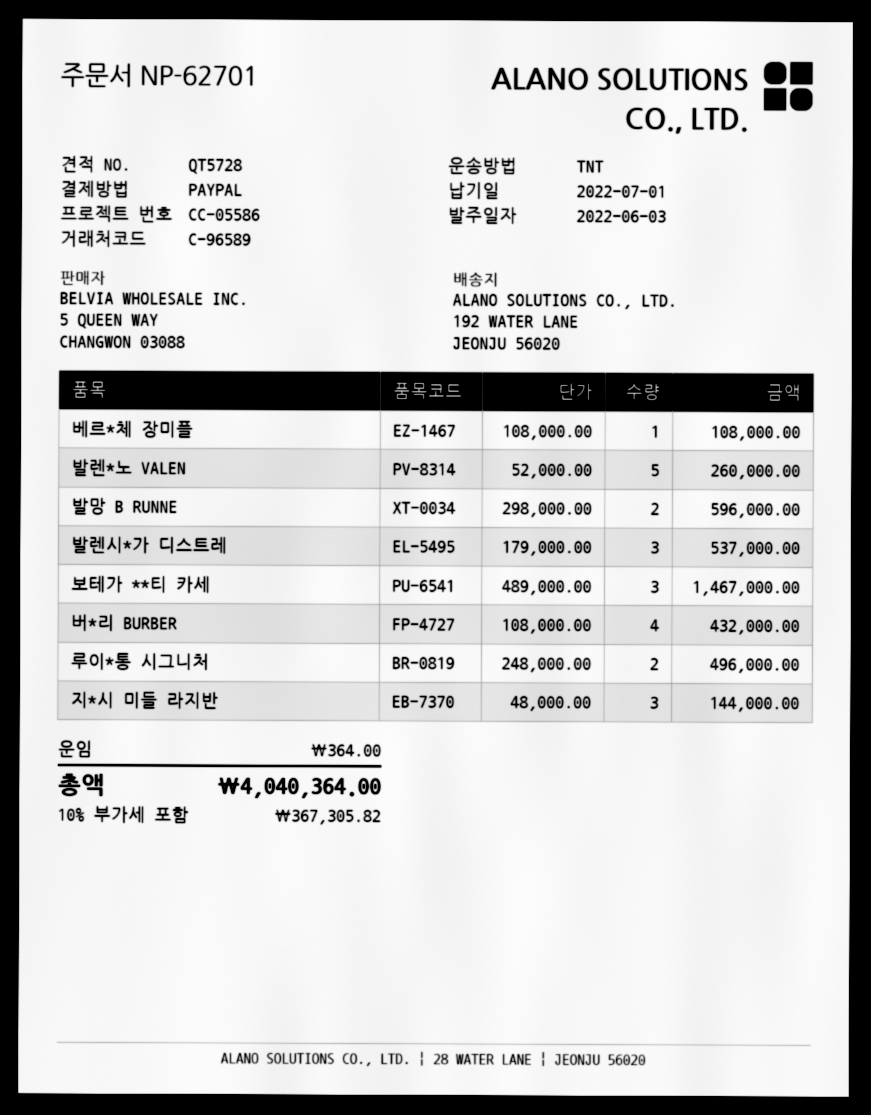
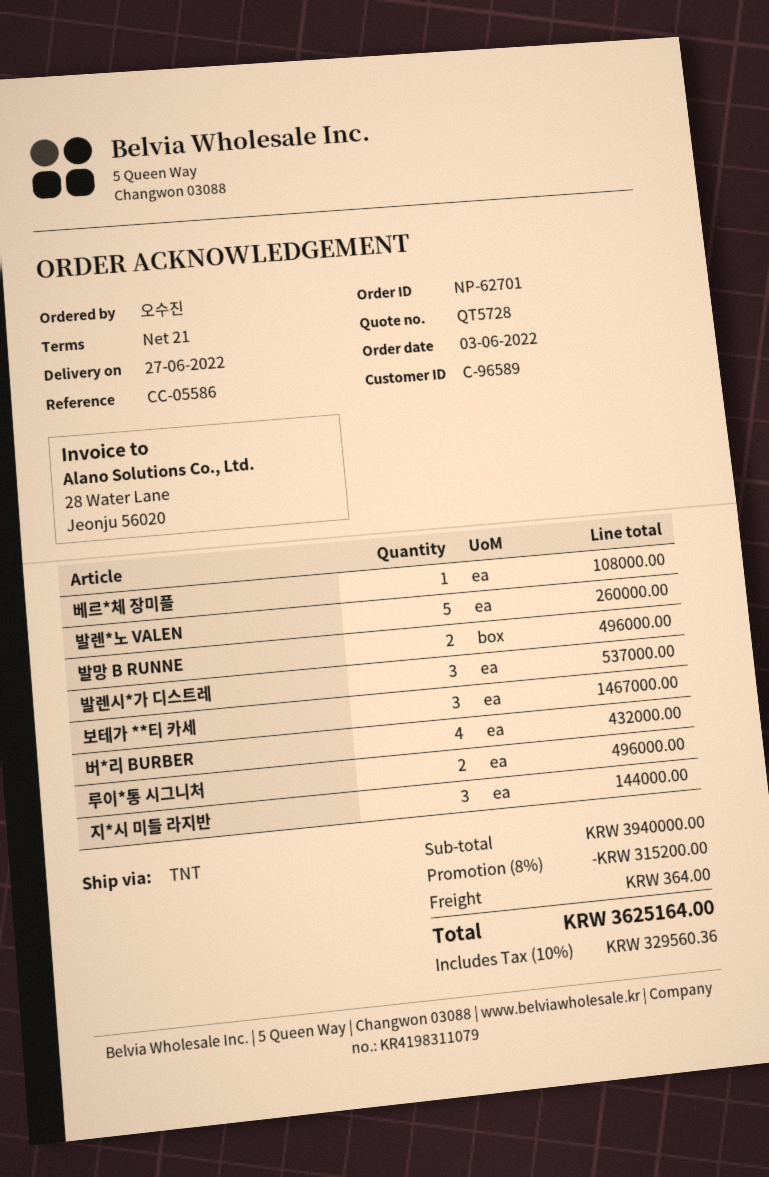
delivery date: 2022-07-01 -> 2022-06-27
발망 B RUNNE: 2 for 596000.00 -> 2 for 496000.00
discount: none -> 8% = 315200.00
tax: 10% = 367305.82 -> 10% = 329560.36
total: 4040364.00 -> 3625164.00

